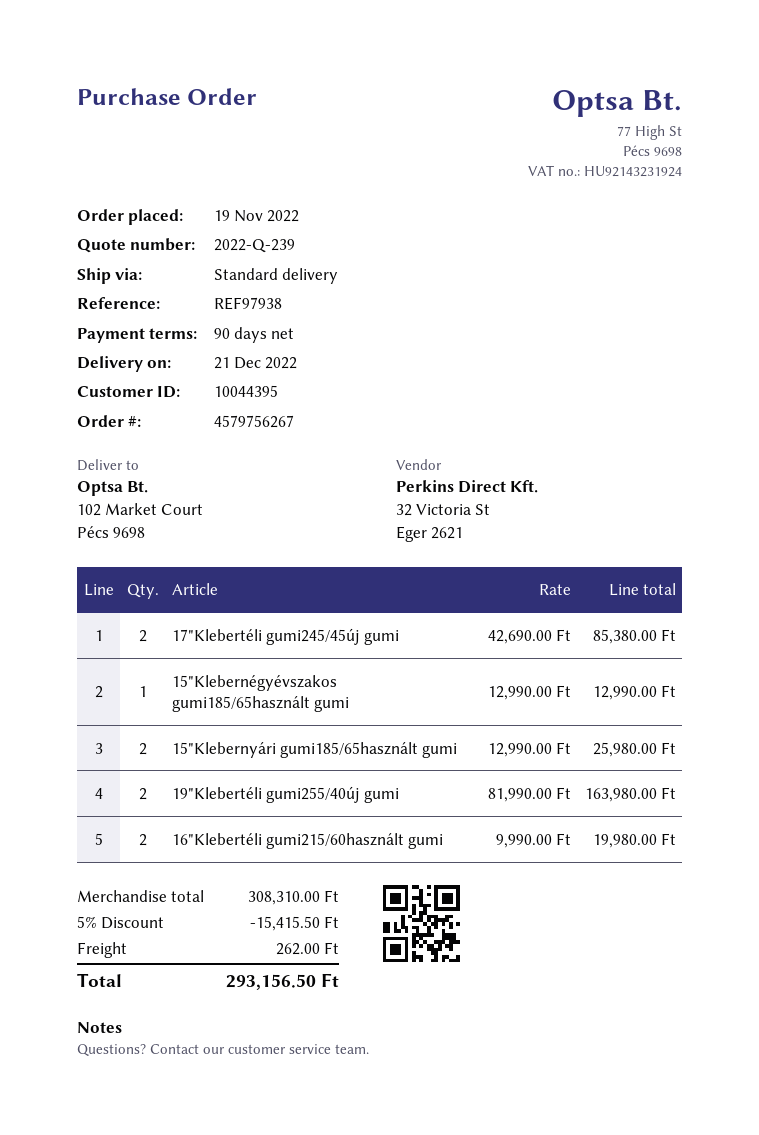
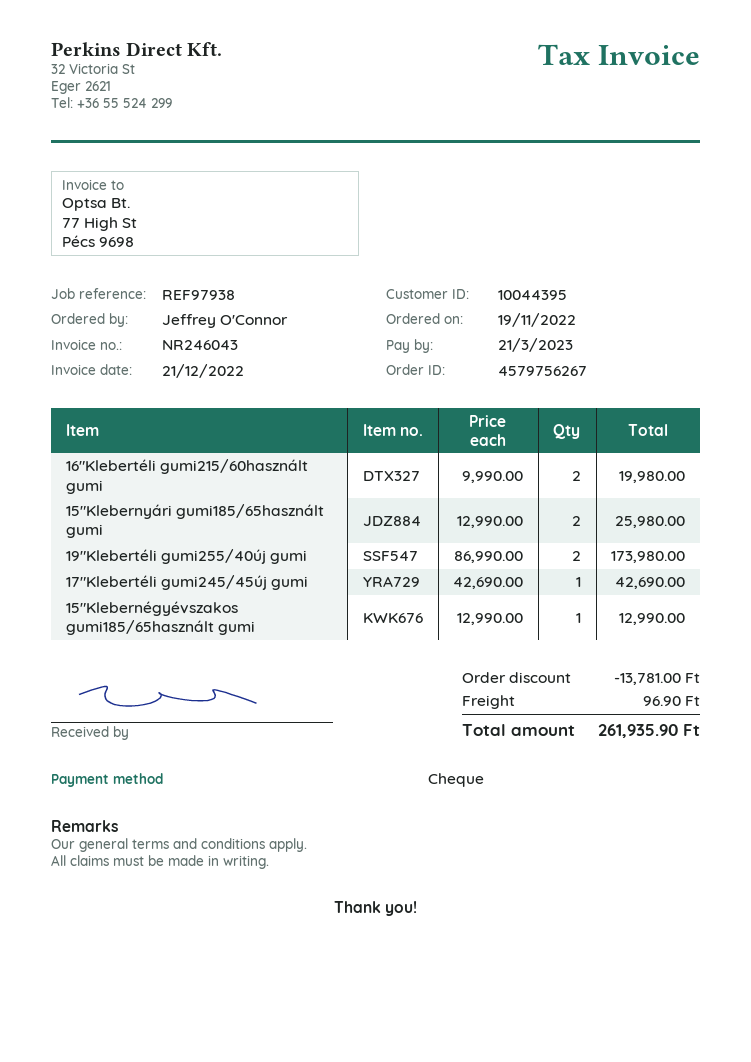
17"Klebertéli gumi245/45új gumi: 2 x 42690.00 = 85380.00 -> 1 x 42690.00 = 42690.00
19"Klebertéli gumi255/40új gumi: 2 x 81990.00 = 163980.00 -> 2 x 86990.00 = 173980.00
discount: 15415.50 -> 13781.00
shipping: 262.00 -> 96.90
total: 293156.50 -> 261935.90

